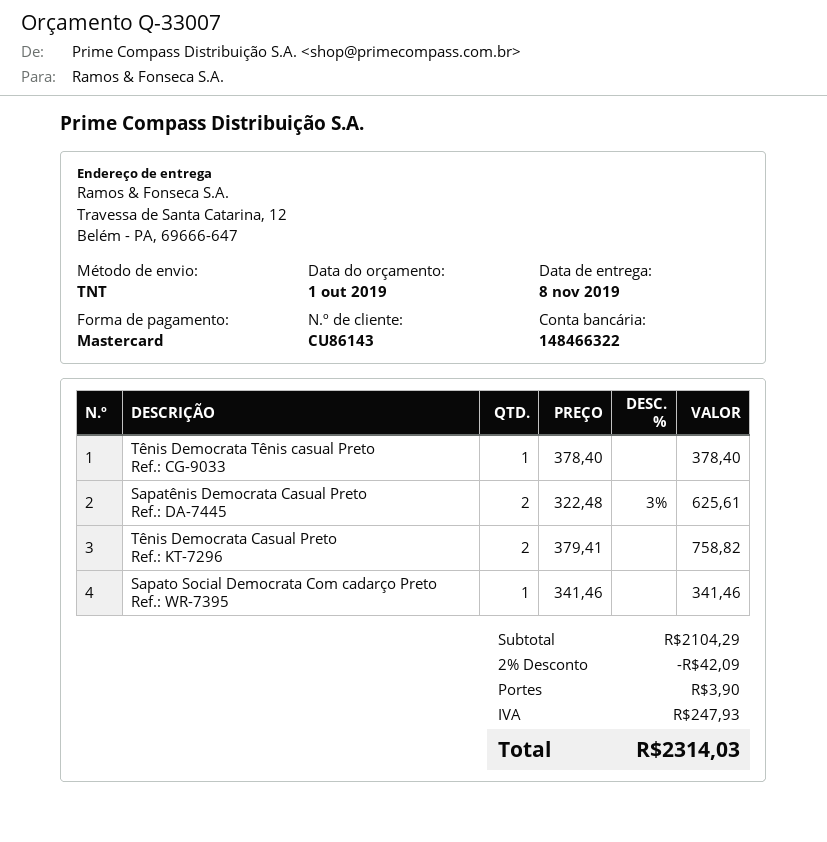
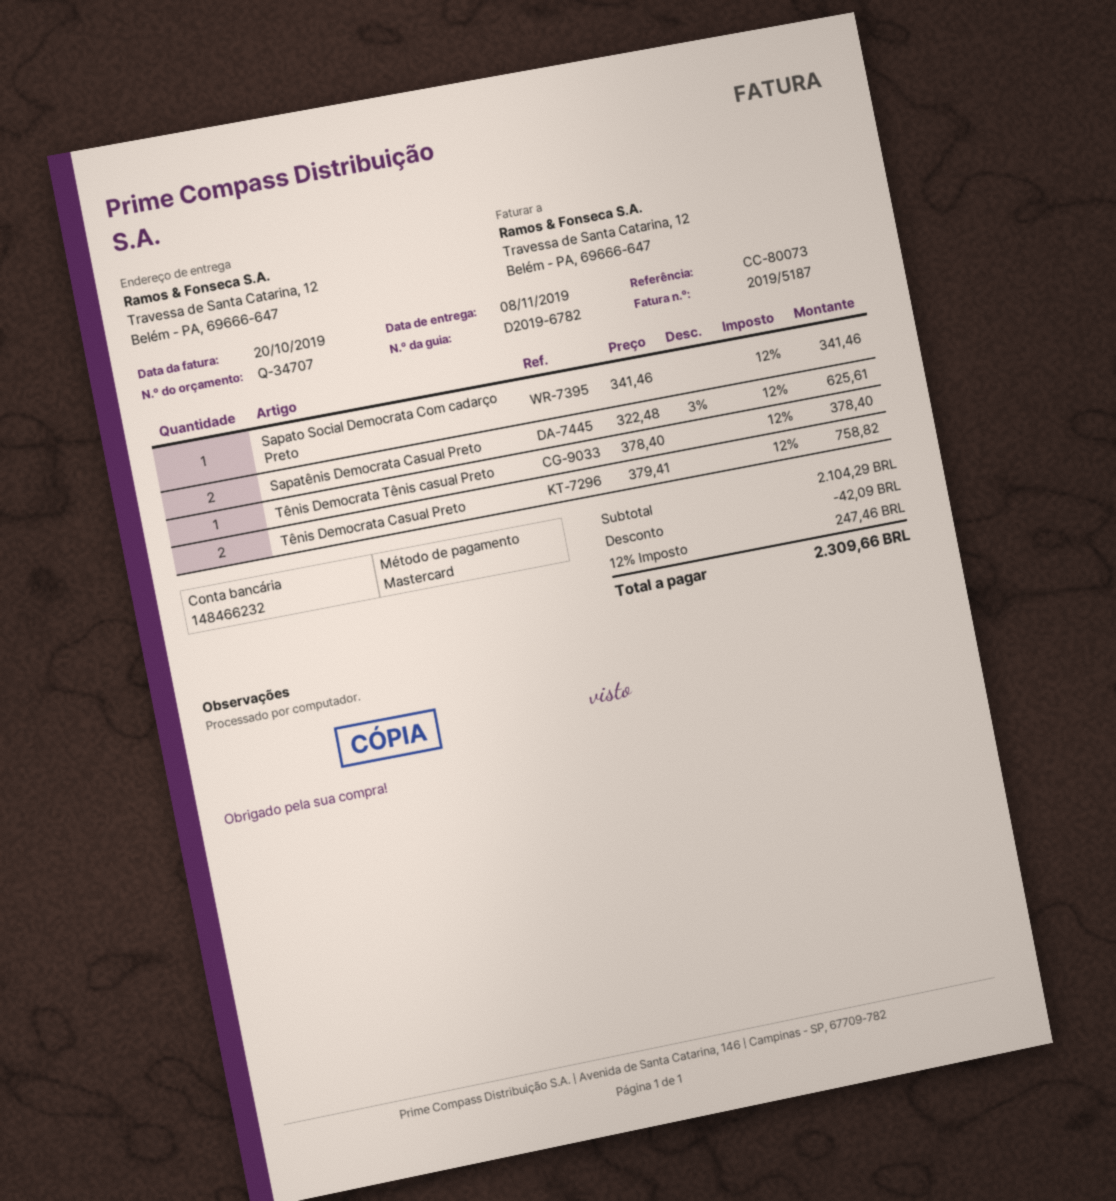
quote number: Q-33007 -> Q-34707
bank account: 148466322 -> 148466232
shipping: 3.90 -> none
tax: 247.93 -> 247.46
total: 2314.03 -> 2309.66

